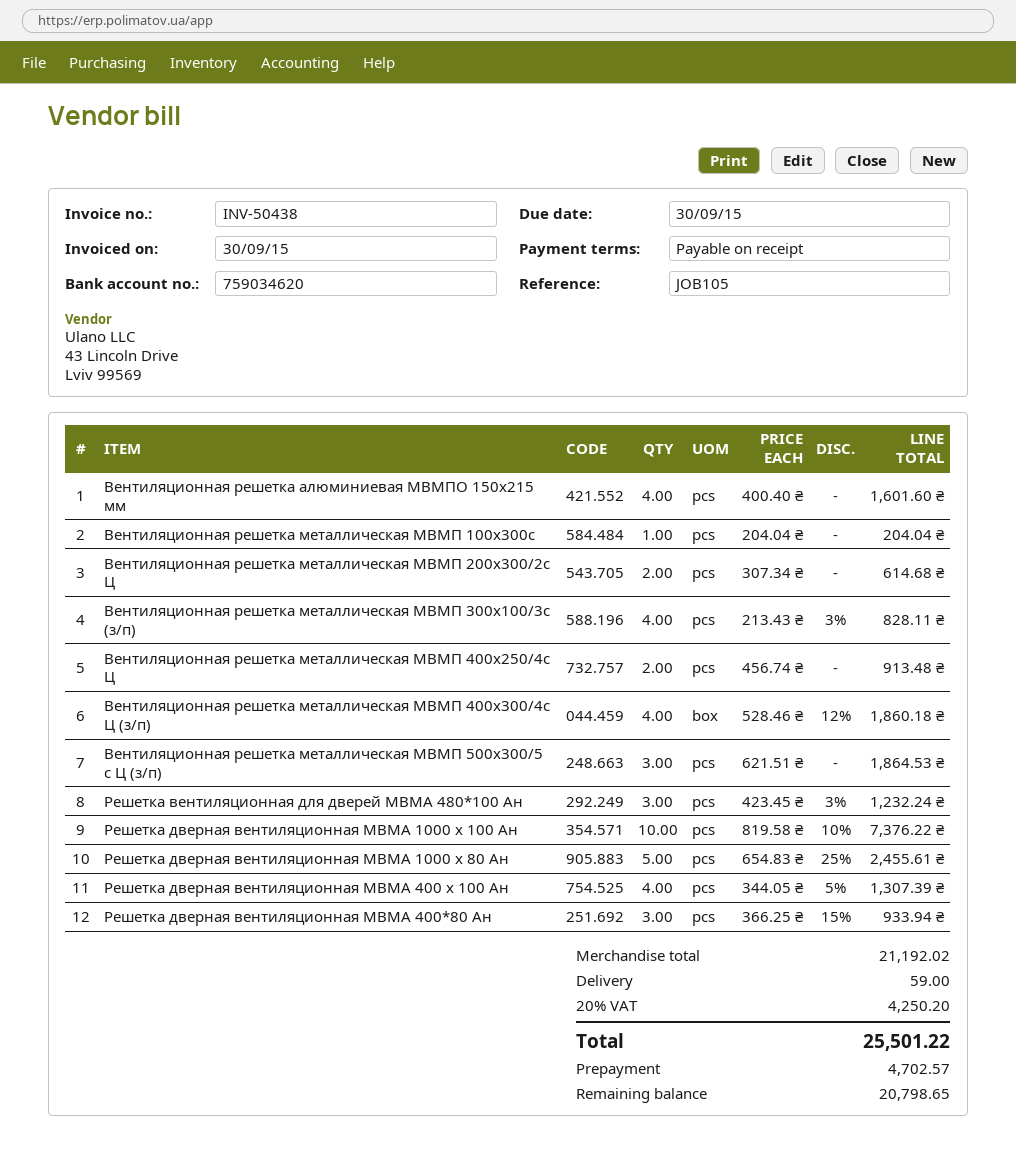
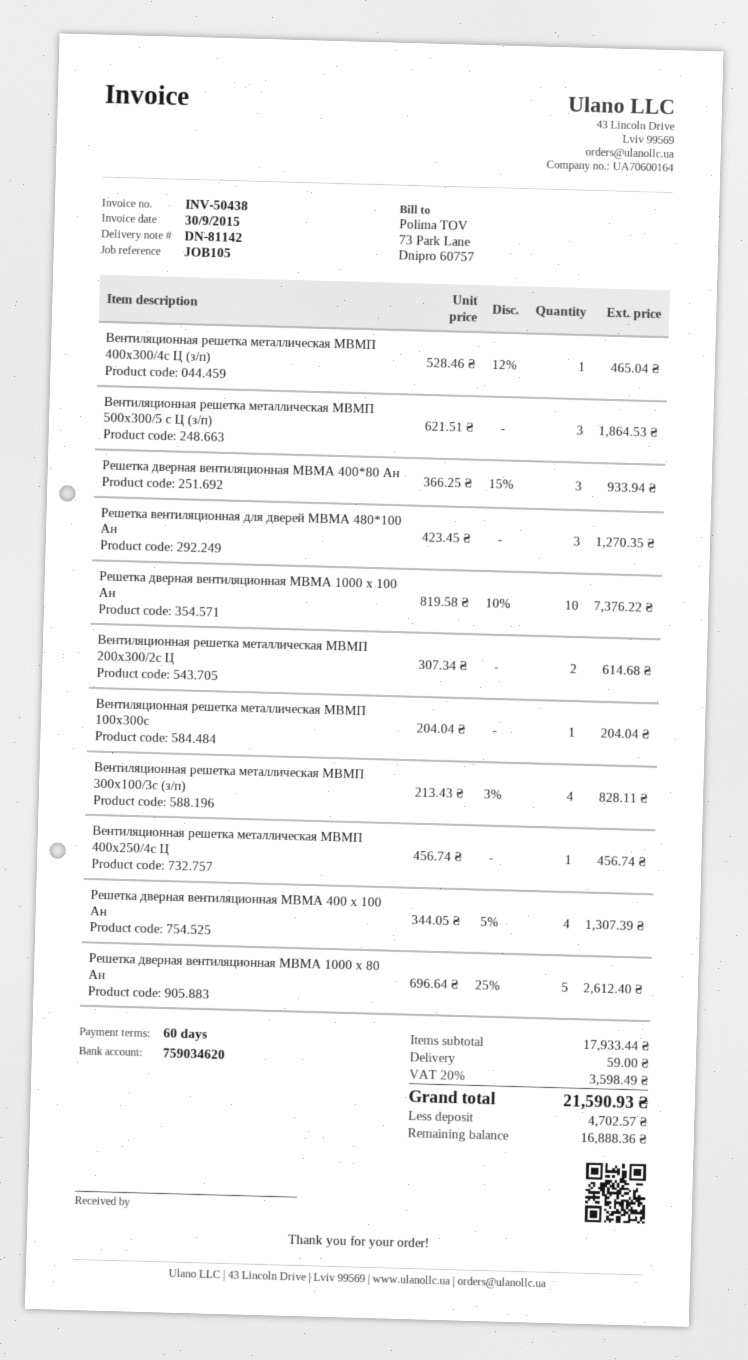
payment terms: on receipt -> 60 days
Вентиляционная решетка алюминиевая МВМПО 150х215 мм: 4 x 400.40 = 1601.60 -> none
Вентиляционная решетка металлическая МВМП 400х250/4с Ц: 2 x 456.74 = 913.48 -> 1 x 456.74 = 456.74
Вентиляционная решетка металлическая МВМП 400х300/4с Ц (з/п): 4 x 528.46 - 12% = 1860.18 -> 1 x 528.46 - 12% = 465.04
Решетка вентиляционная для дверей МВМА 480*100 Ан: 3 x 423.45 - 3% = 1232.24 -> 3 x 423.45 = 1270.35
Решетка дверная вентиляционная МВМА 1000 х 80 Ан: 5 x 654.83 - 25% = 2455.61 -> 5 x 696.64 - 25% = 2612.40
subtotal: 21192.02 -> 17933.44
tax: 20% = 4250.20 -> 20% = 3598.49
total: 25501.22 -> 21590.93
balance: 20798.65 -> 16888.36

